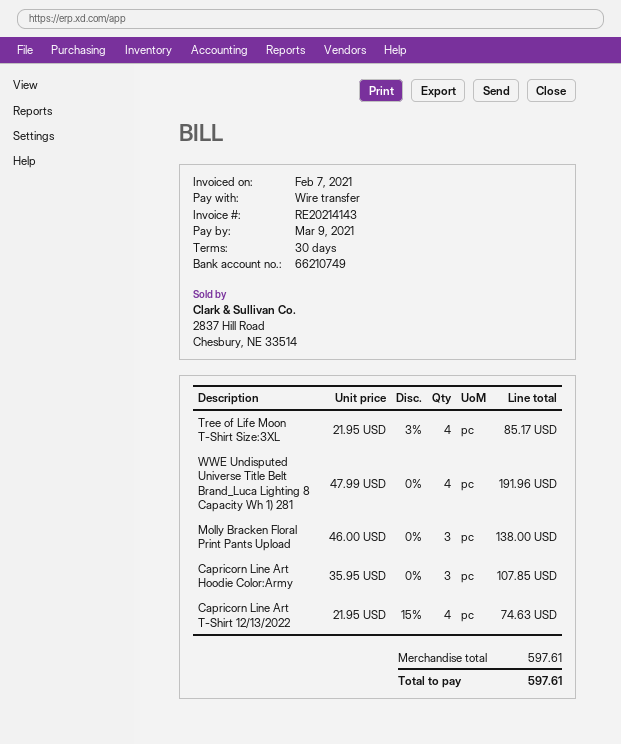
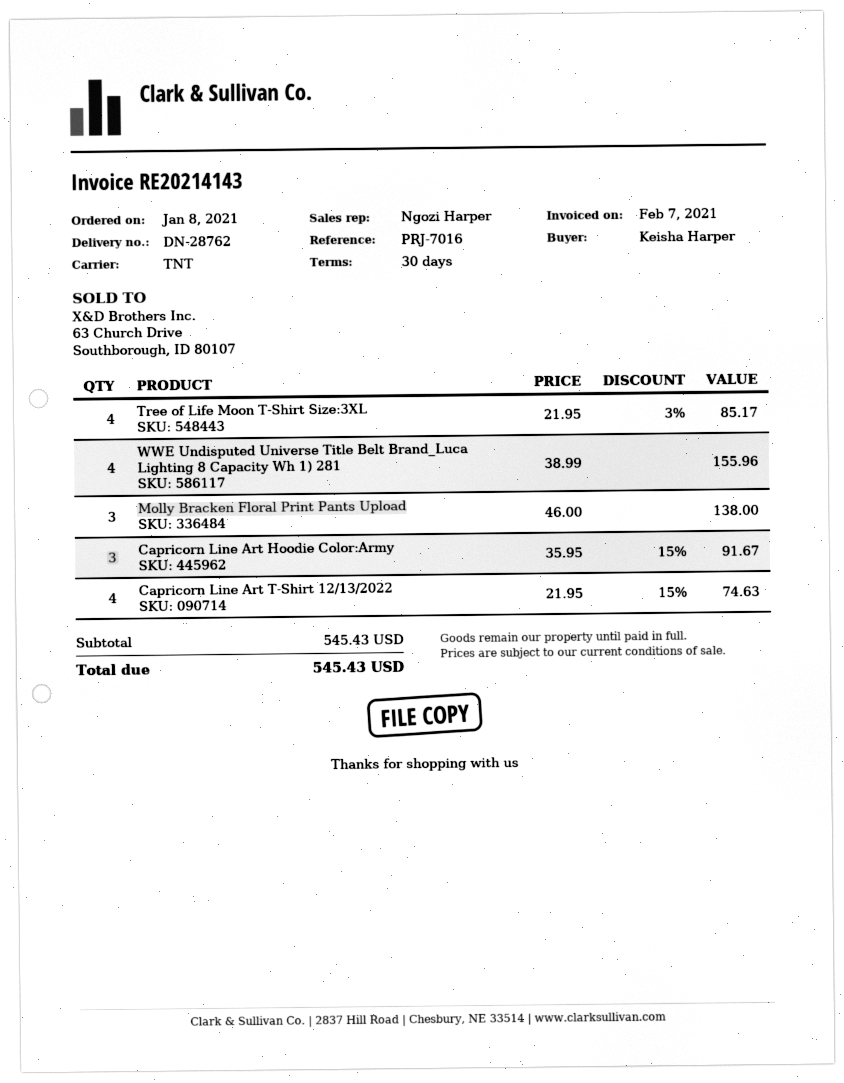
WWE Undisputed Universe Title Belt Brand_Luca Lighting 8 Capacity Wh 1) 281: 4 x 47.99 = 191.96 -> 4 x 38.99 = 155.96
Capricorn Line Art Hoodie Color:Army: 3 x 35.95 = 107.85 -> 3 x 35.95 - 15% = 91.67
subtotal: 597.61 -> 545.43
total: 597.61 -> 545.43

